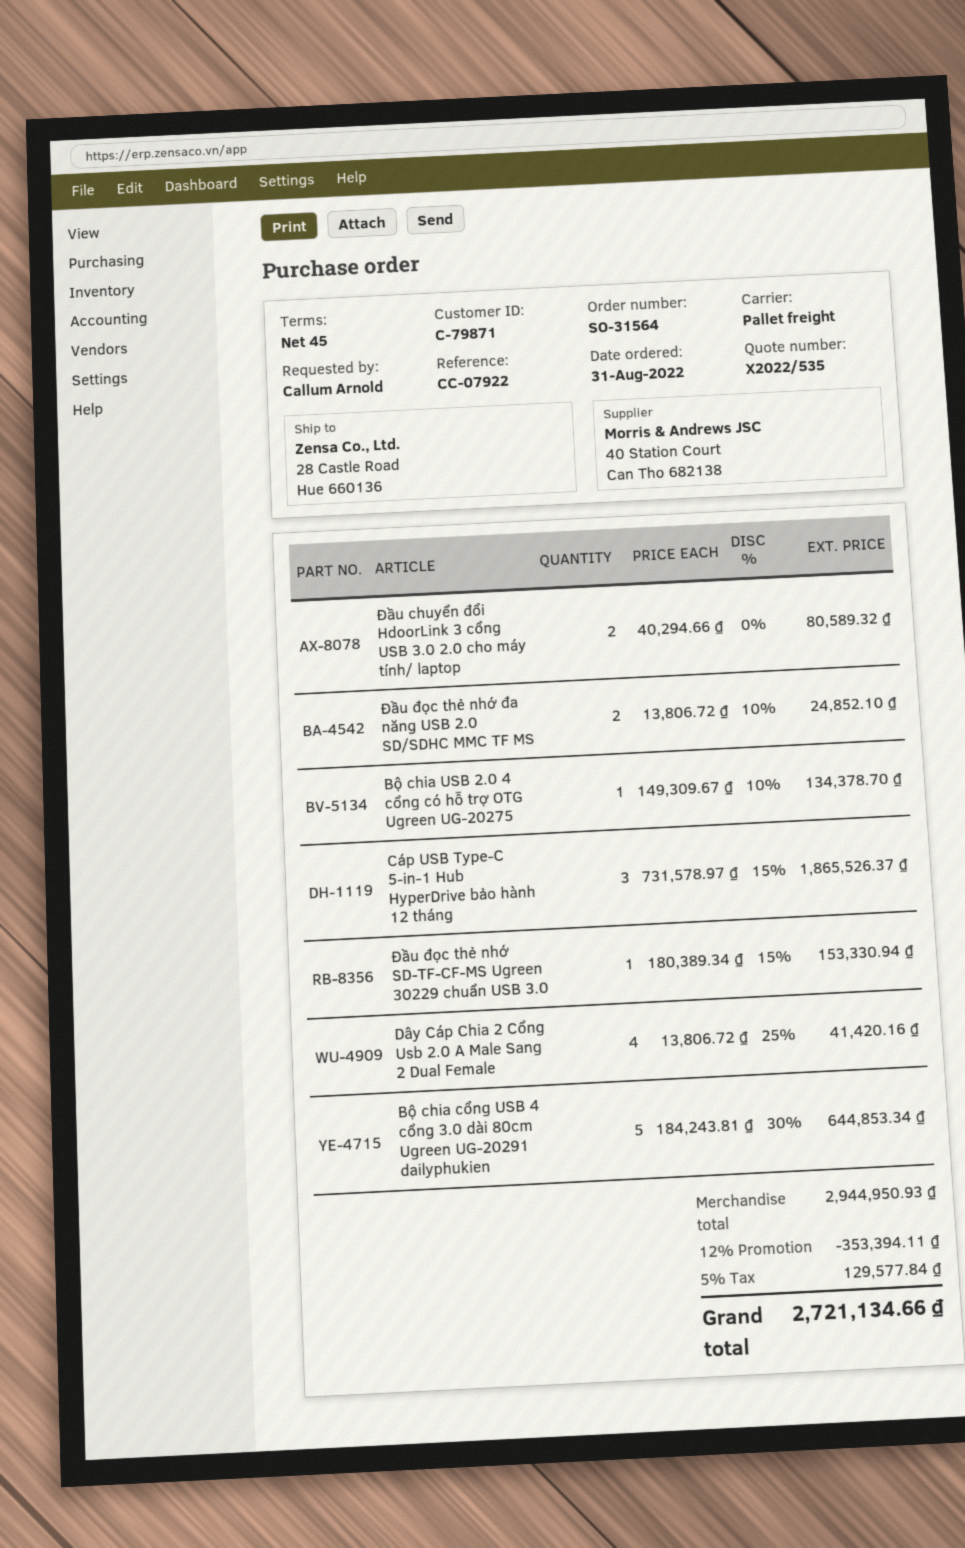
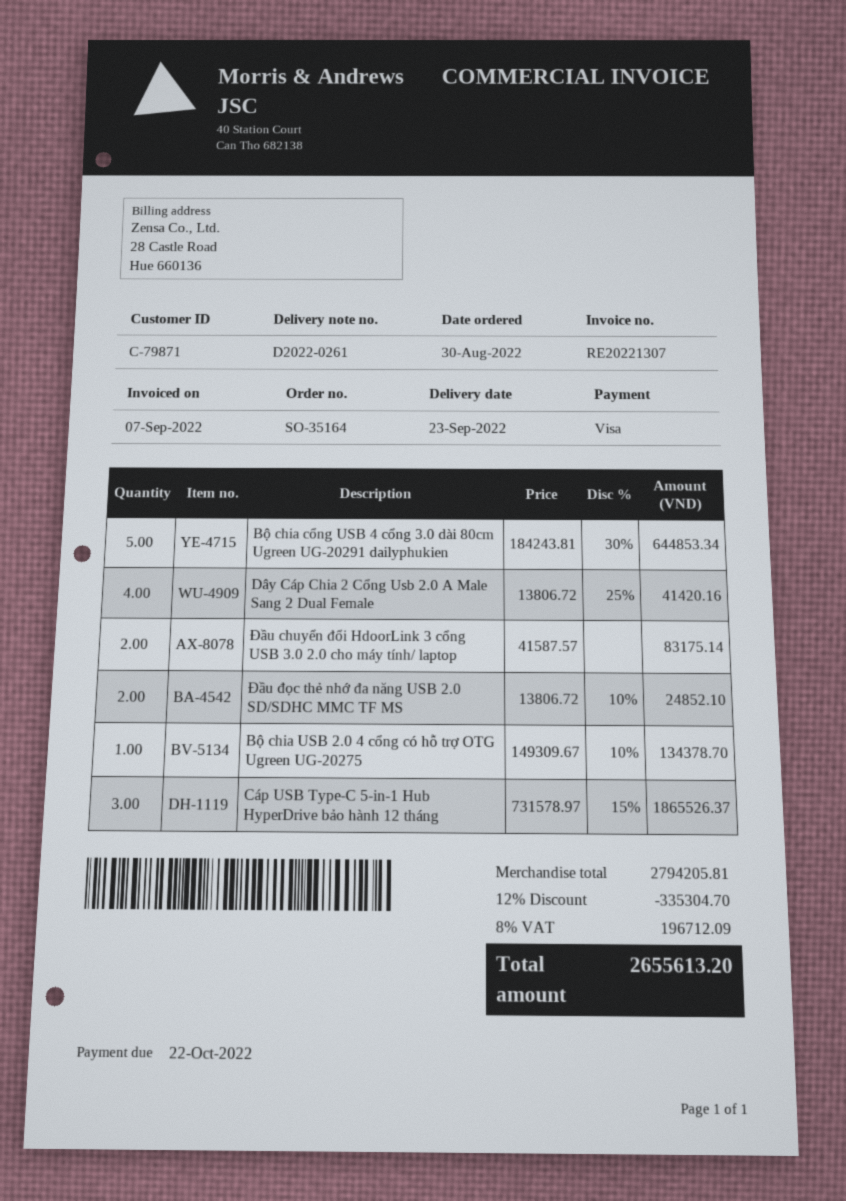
order number: SO-31564 -> SO-35164
order date: 2022-08-31 -> 2022-08-30
Đầu chuyển đổi HdoorLink 3 cổng USB 3.0 2.0 cho máy tính/ laptop: 2 x 40294.66 = 80589.32 -> 2 x 41587.57 = 83175.14
Đầu đọc thẻ nhớ SD-TF-CF-MS Ugreen 30229 chuẩn USB 3.0: 1 x 180389.34 - 15% = 153330.94 -> none
subtotal: 2944950.93 -> 2794205.81
discount: 12% = 353394.11 -> 12% = 335304.70
tax: 5% = 129577.84 -> 8% = 196712.09
total: 2721134.66 -> 2655613.20

